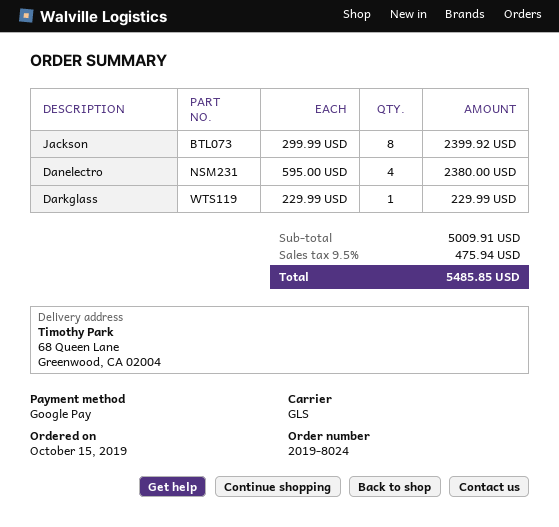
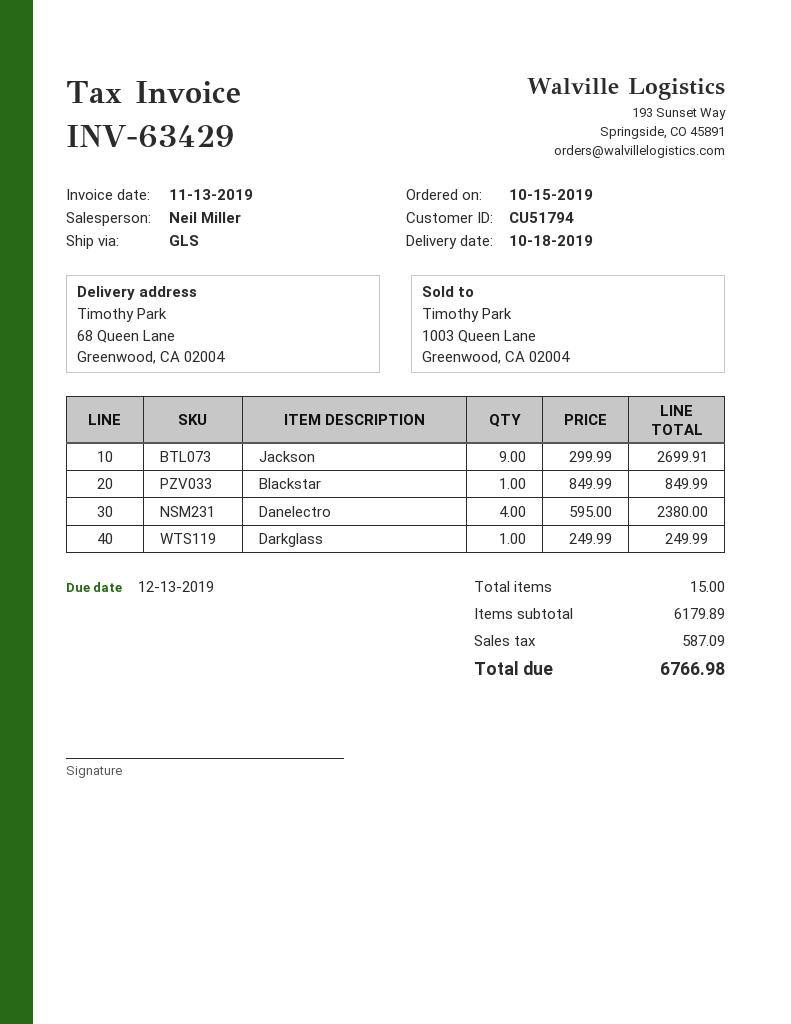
Jackson: 8 x 299.99 = 2399.92 -> 9 x 299.99 = 2699.91
Darkglass: 1 x 229.99 = 229.99 -> 1 x 249.99 = 249.99
Blackstar: none -> 1 x 849.99 = 849.99
subtotal: 5009.91 -> 6179.89
tax: 475.94 -> 587.09
total: 5485.85 -> 6766.98

